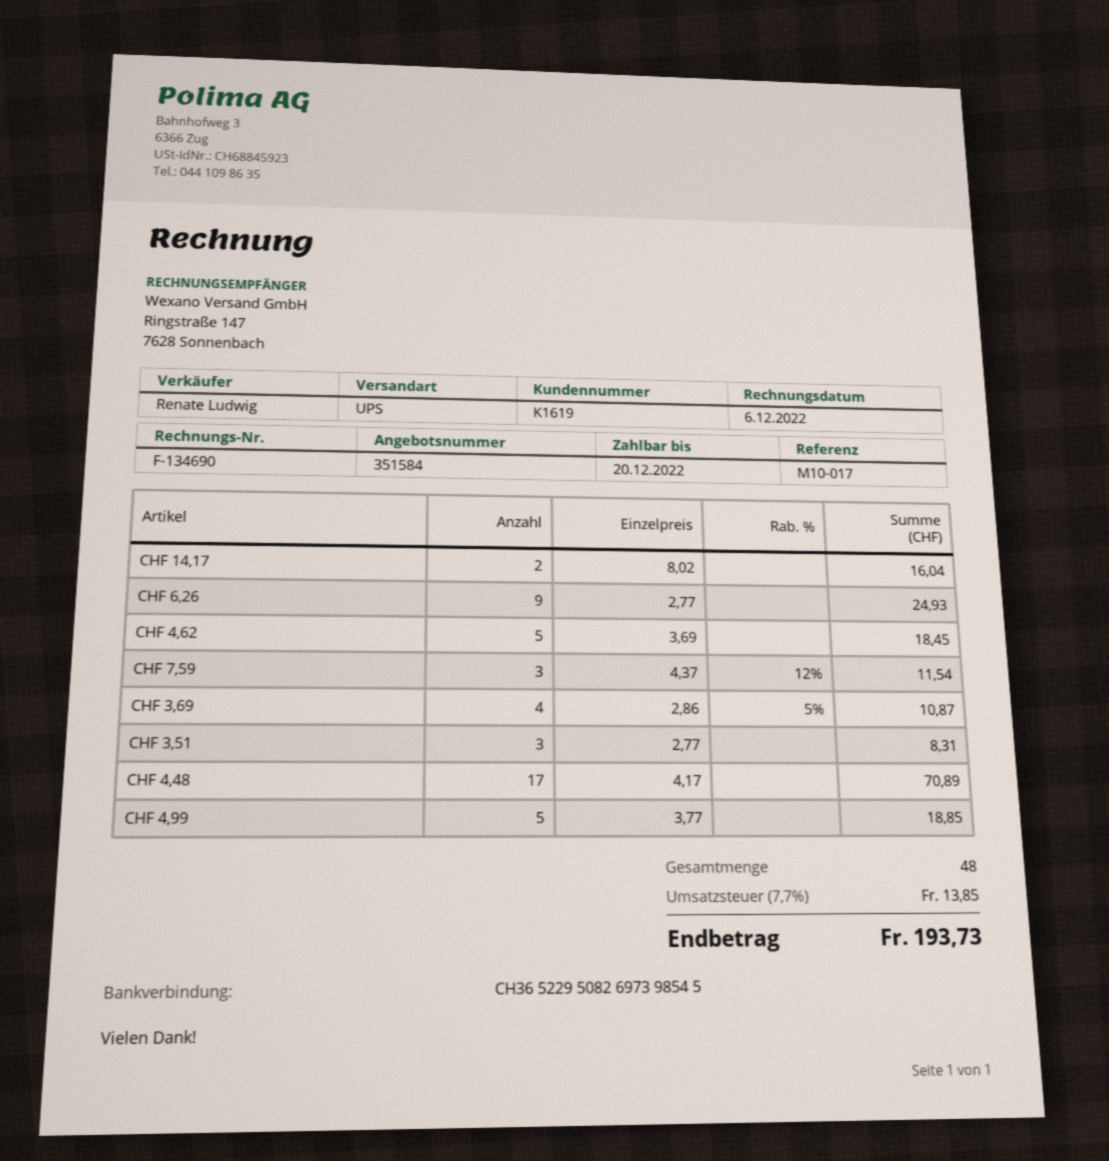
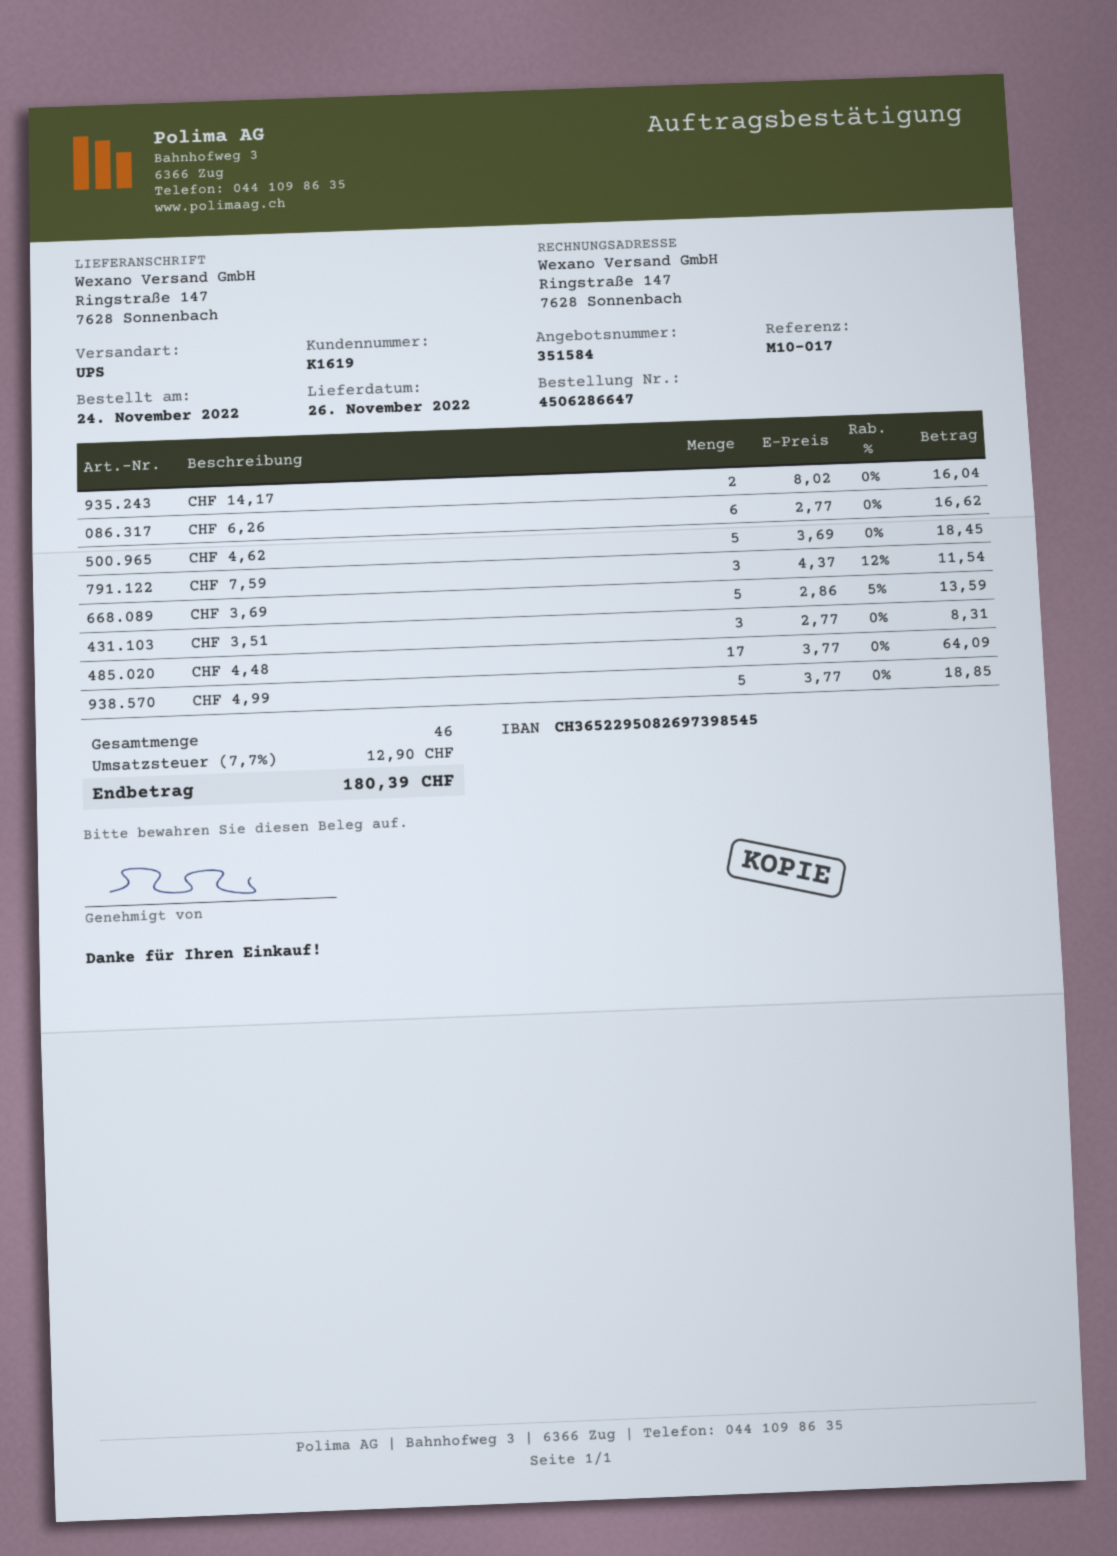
CHF 6,26: 9 x 2.77 = 24.93 -> 6 x 2.77 = 16.62
CHF 3,69: 4 x 2.86 - 5% = 10.87 -> 5 x 2.86 - 5% = 13.59
CHF 4,48: 17 x 4.17 = 70.89 -> 17 x 3.77 = 64.09
total quantity: 48 -> 46
tax: 7.7% = 13.85 -> 7.7% = 12.90
total: 193.73 -> 180.39

